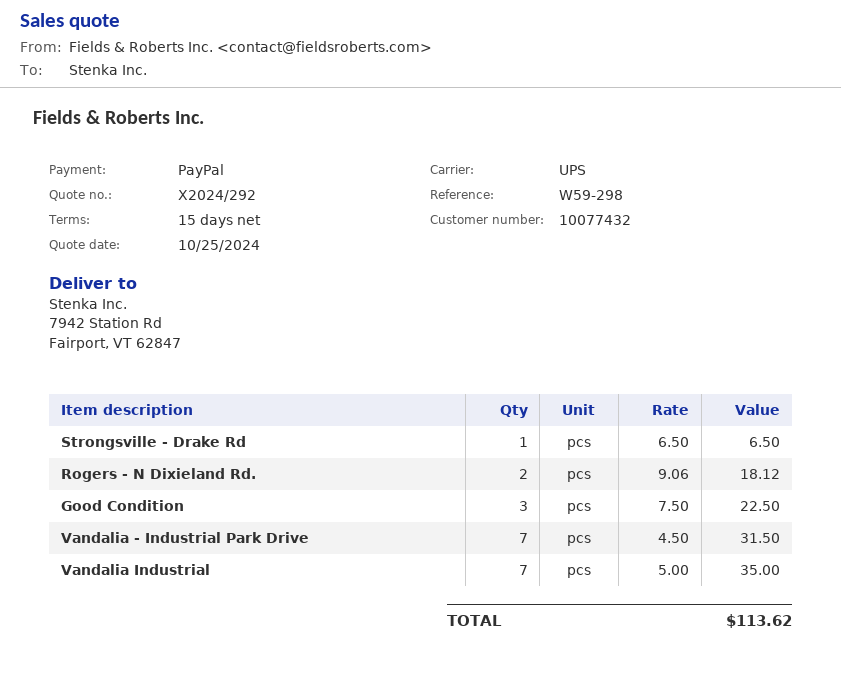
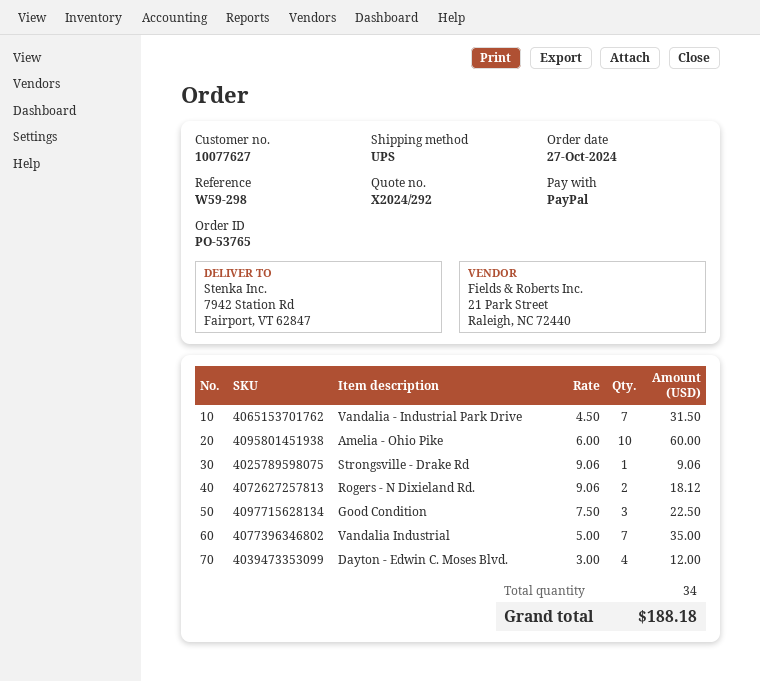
customer number: 10077432 -> 10077627
Strongsville - Drake Rd: 1 x 6.50 = 6.50 -> 1 x 9.06 = 9.06
Amelia - Ohio Pike: none -> 10 x 6.00 = 60.00
Dayton - Edwin C. Moses Blvd.: none -> 4 x 3.00 = 12.00
total: 113.62 -> 188.18

